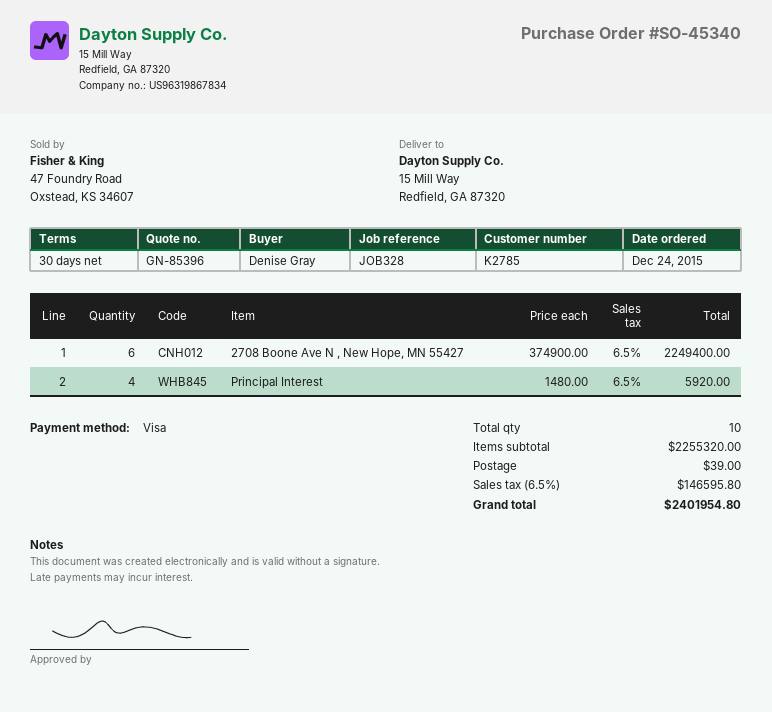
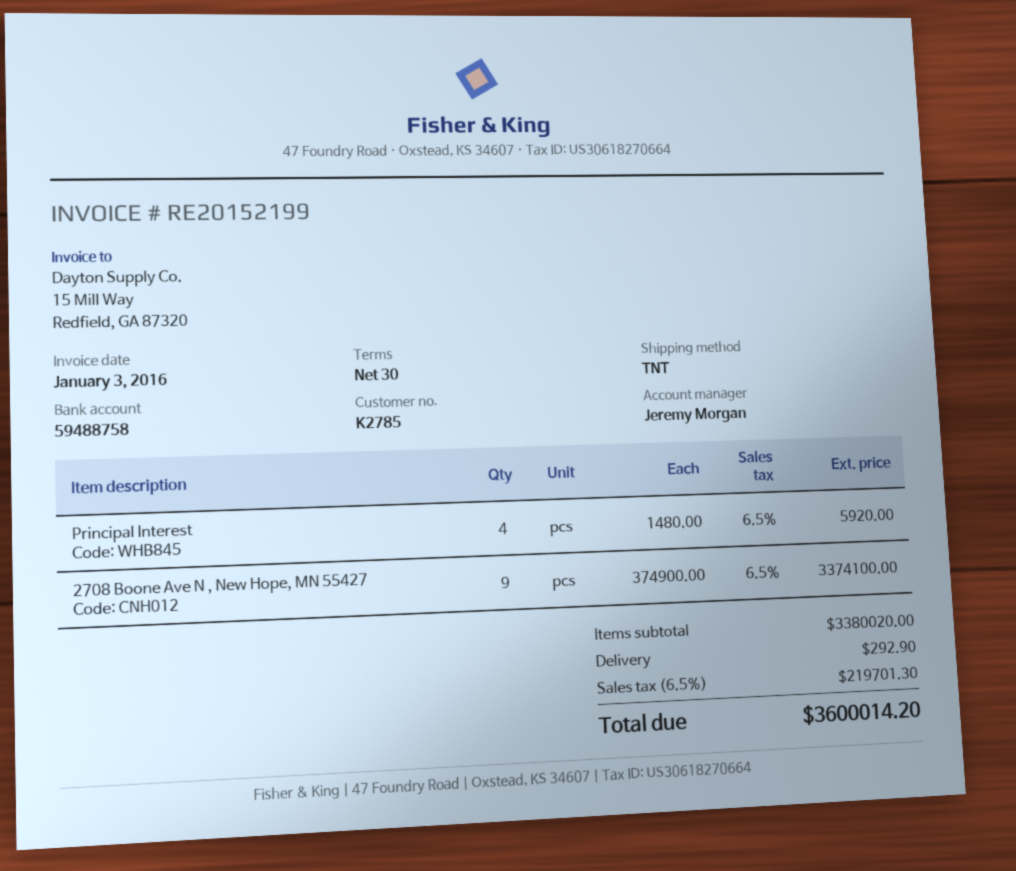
2708 Boone Ave N , New Hope, MN 55427: 6 x 374900.00 = 2249400.00 -> 9 x 374900.00 = 3374100.00
subtotal: 2255320.00 -> 3380020.00
shipping: 39.00 -> 292.90
tax: 6.5% = 146595.80 -> 6.5% = 219701.30
total: 2401954.80 -> 3600014.20

